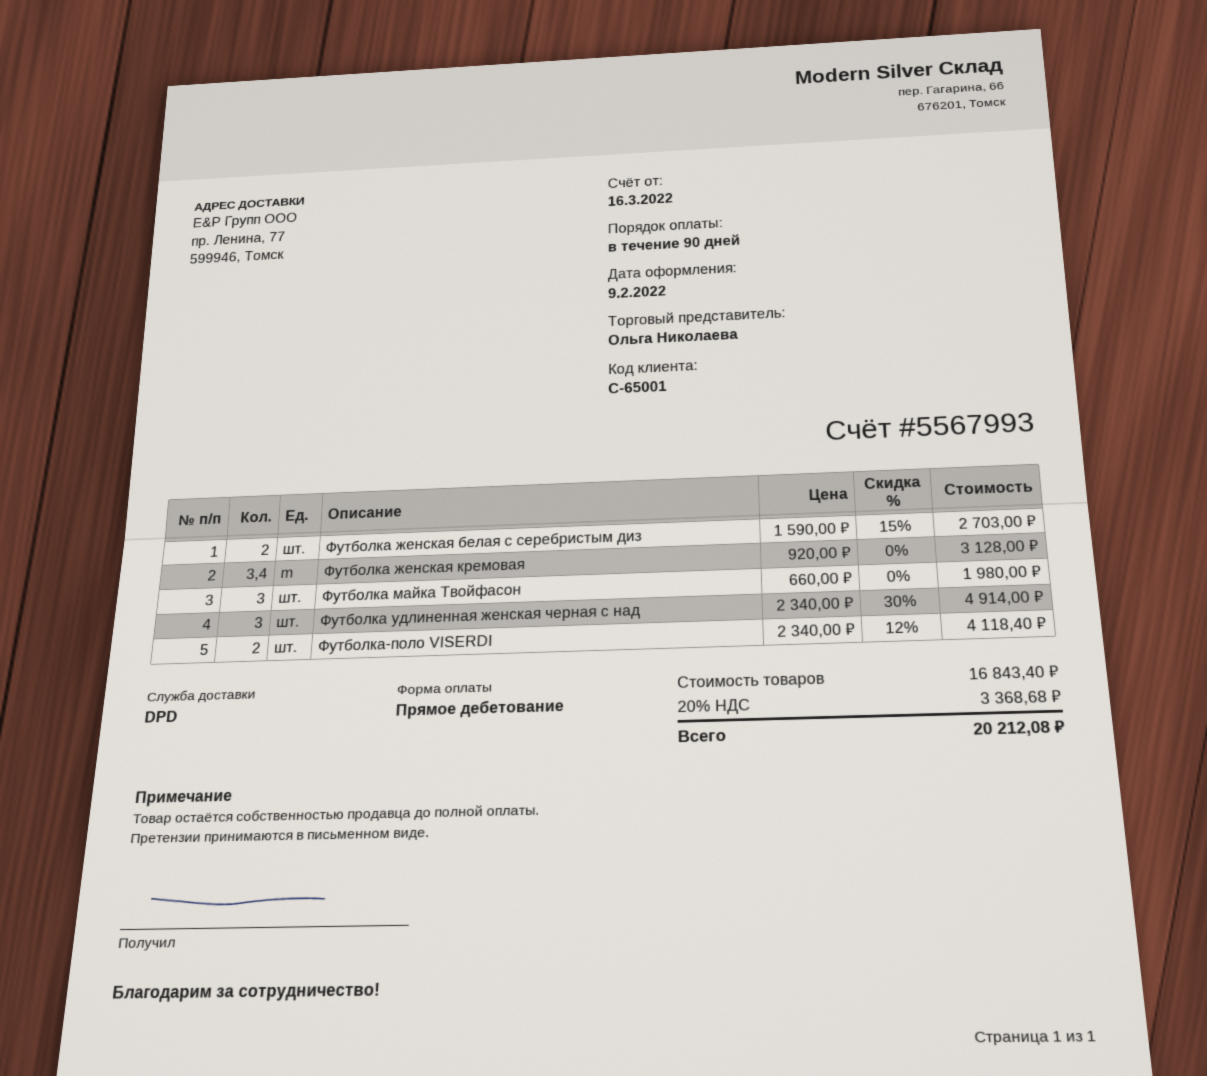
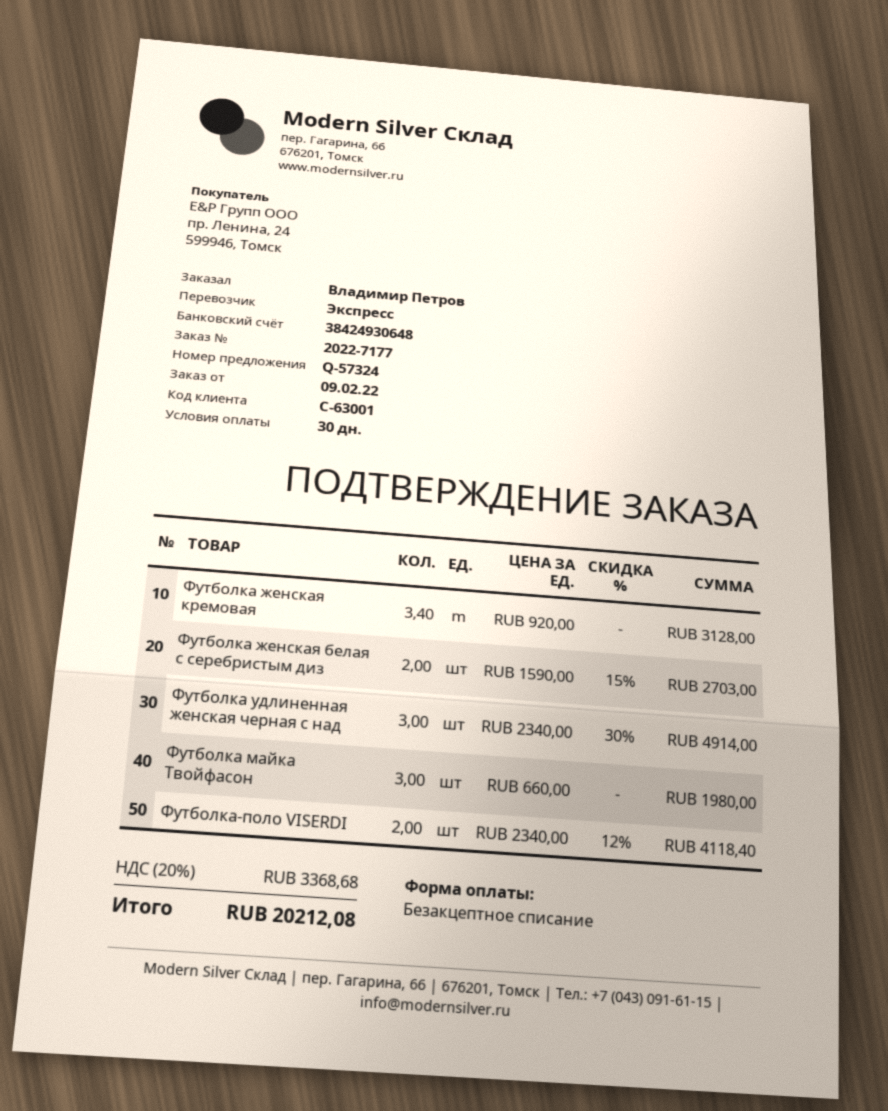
payment terms: 90 days -> 30 days
customer number: C-65001 -> C-63001
shipping method: DPD -> express

